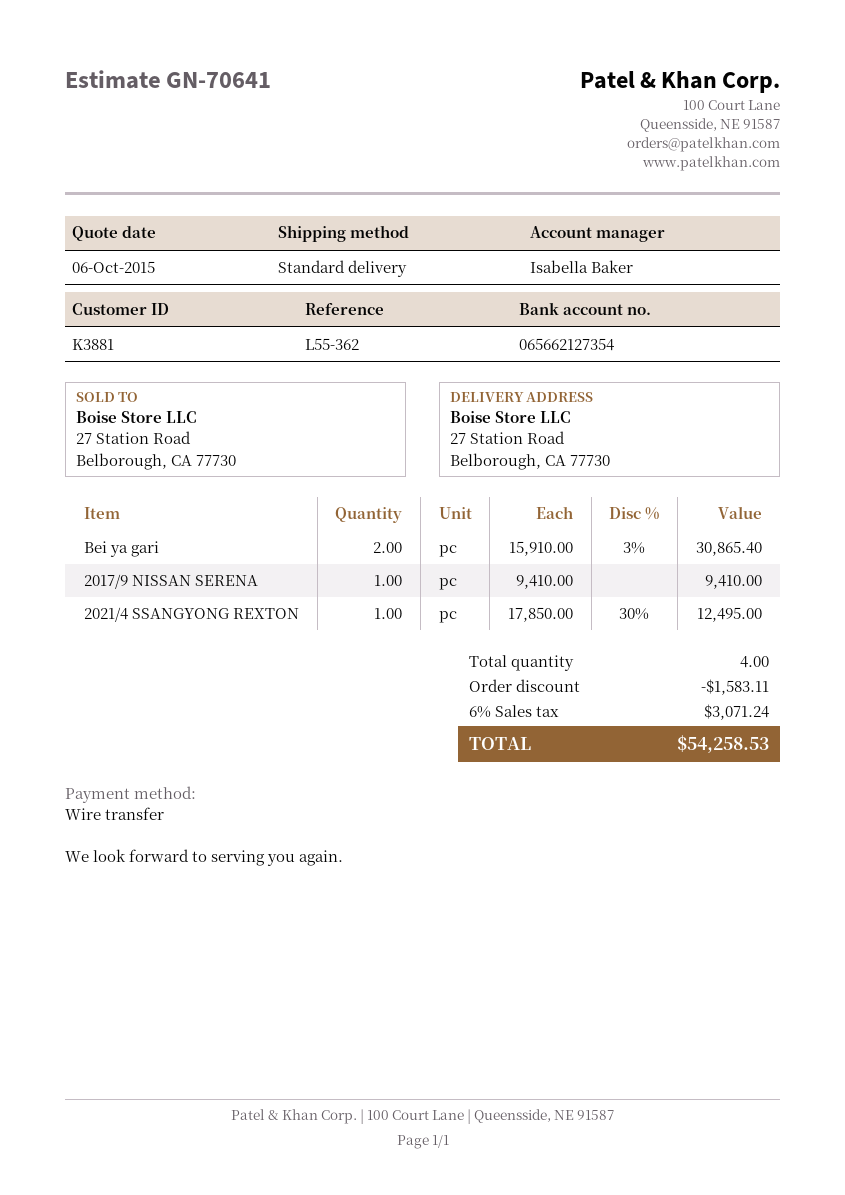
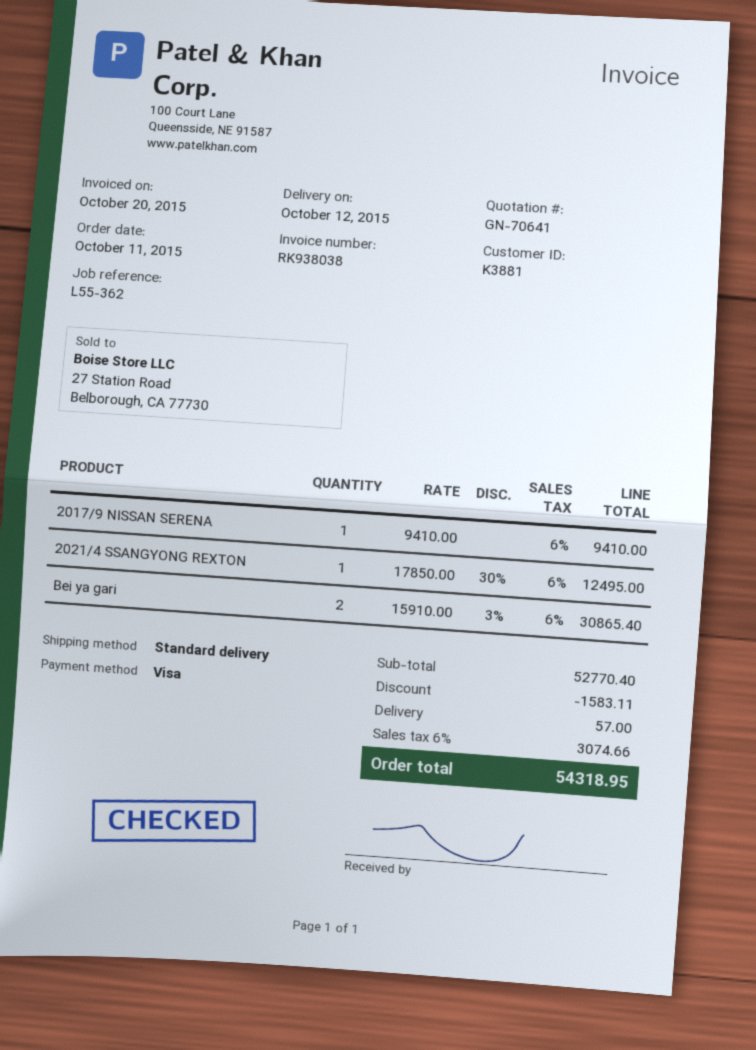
payment method: bank transfer -> Visa
shipping: none -> 57.00
tax: 6% = 3071.24 -> 6% = 3074.66
total: 54258.53 -> 54318.95

